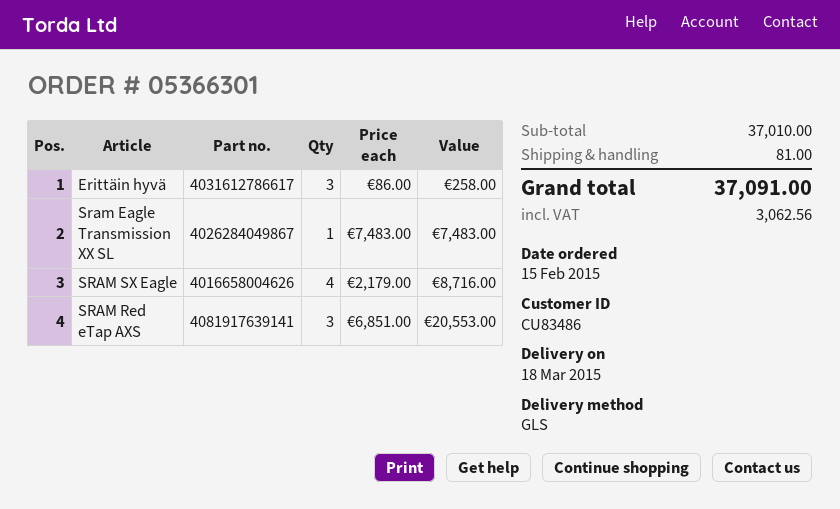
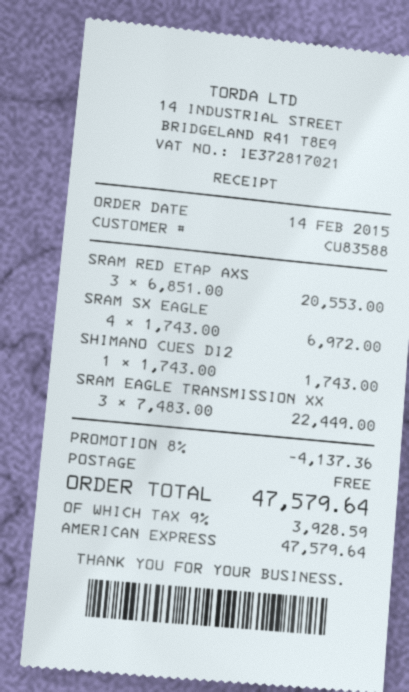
order date: 2015-02-15 -> 2015-02-14
customer number: CU83486 -> CU83588
Erittäin hyvä: 3 x 86.00 = 258.00 -> none
Sram Eagle Transmission XX SL: 1 x 7483.00 = 7483.00 -> 3 x 7483.00 = 22449.00
SRAM SX Eagle: 4 x 2179.00 = 8716.00 -> 4 x 1743.00 = 6972.00
SHIMANO CUES DI2: none -> 1 x 1743.00 = 1743.00
discount: none -> 8% = 4137.36
shipping: 81.00 -> 0.00
tax: 3062.56 -> 3928.59
total: 37091.00 -> 47579.64

